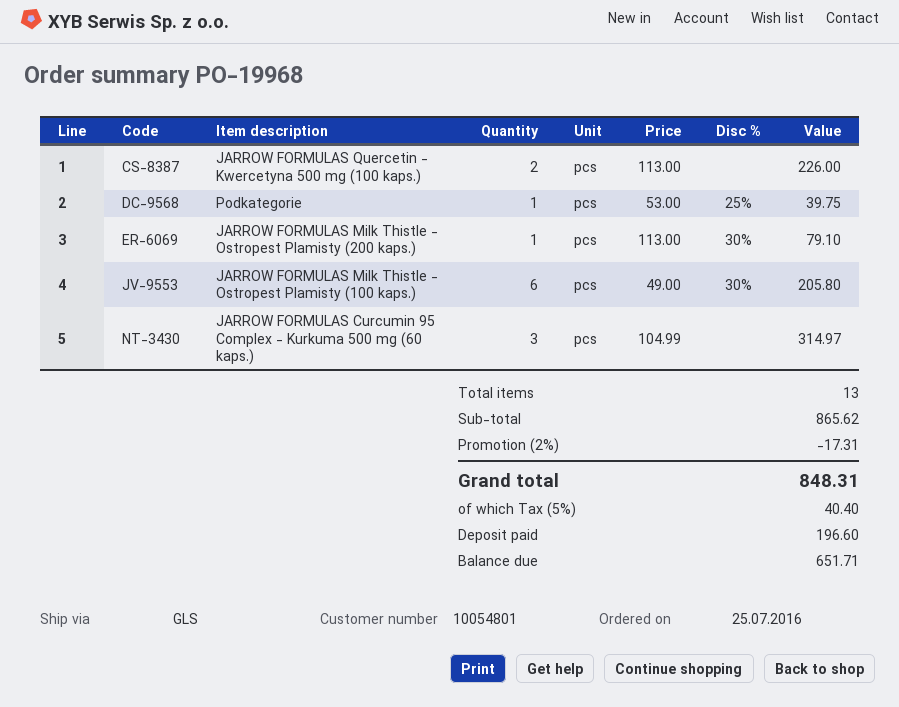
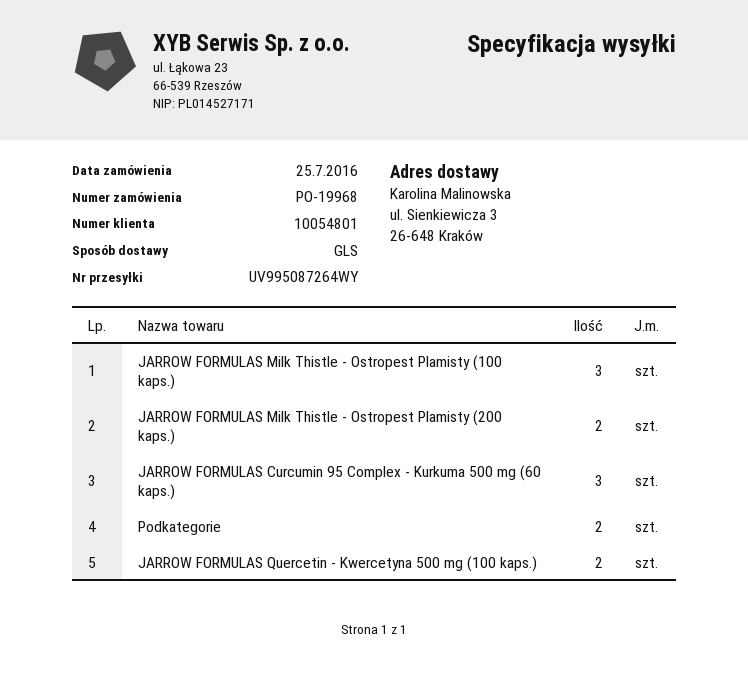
Podkategorie: 1 -> 2
JARROW FORMULAS Milk Thistle - Ostropest Plamisty (200 kaps.): 1 -> 2
JARROW FORMULAS Milk Thistle - Ostropest Plamisty (100 kaps.): 6 -> 3

